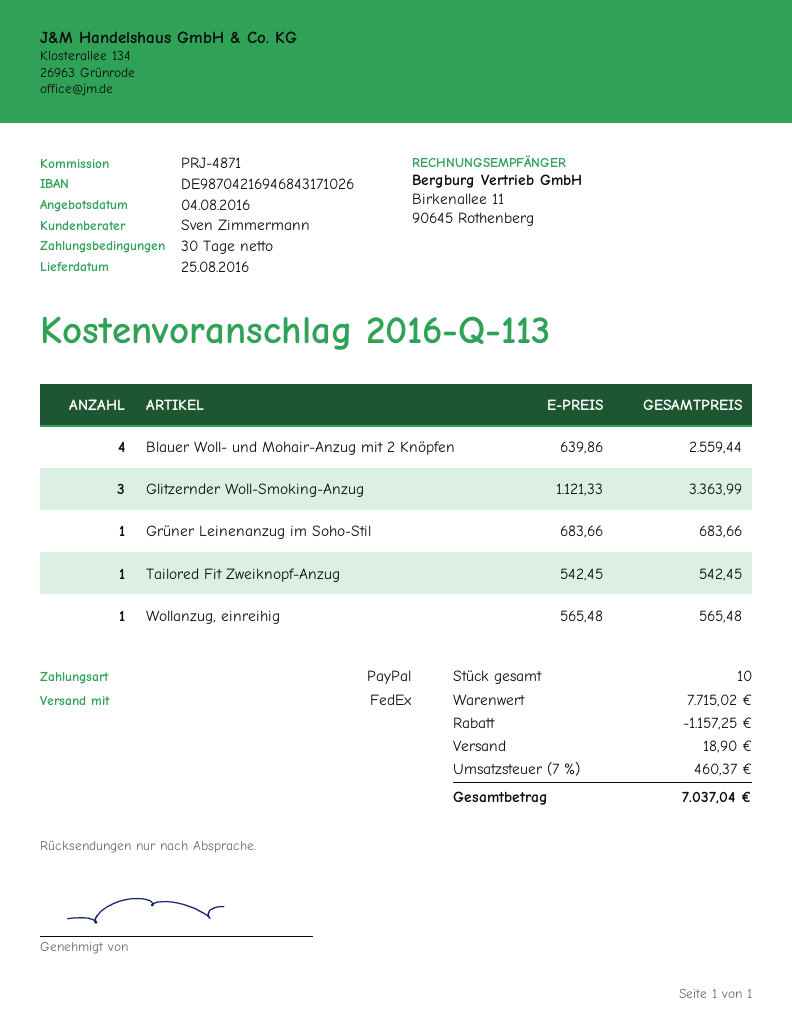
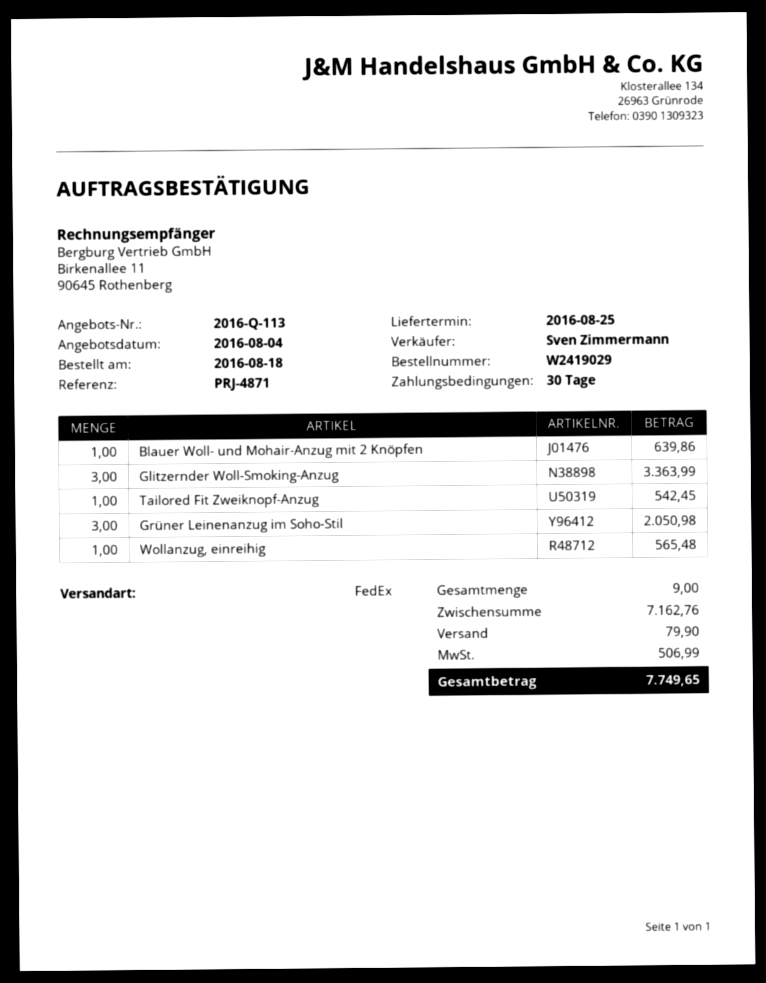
Blauer Woll- und Mohair-Anzug mit 2 Knöpfen: 4 for 2559.44 -> 1 for 639.86
Grüner Leinenanzug im Soho-Stil: 1 for 683.66 -> 3 for 2050.98
total quantity: 10 -> 9
subtotal: 7715.02 -> 7162.76
discount: 1157.25 -> none
shipping: 18.90 -> 79.90
tax: 460.37 -> 506.99
total: 7037.04 -> 7749.65

